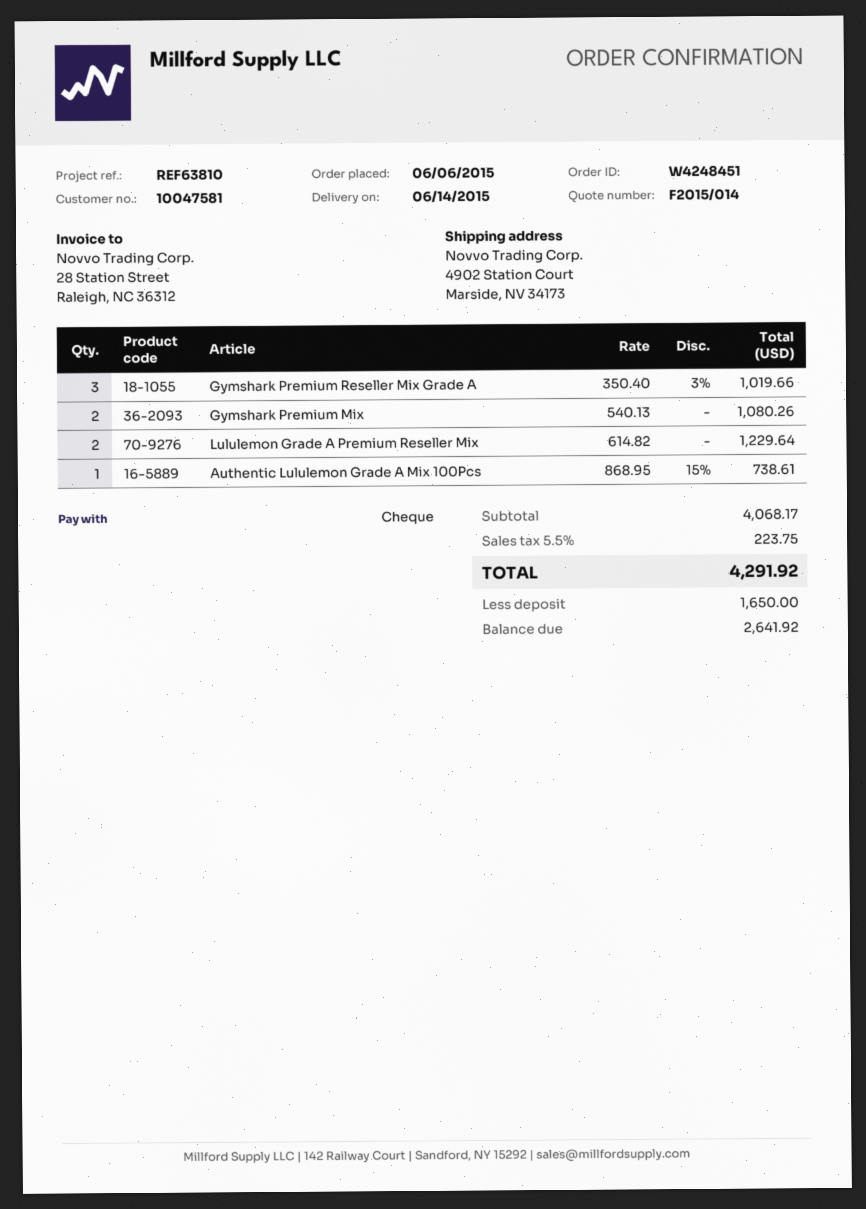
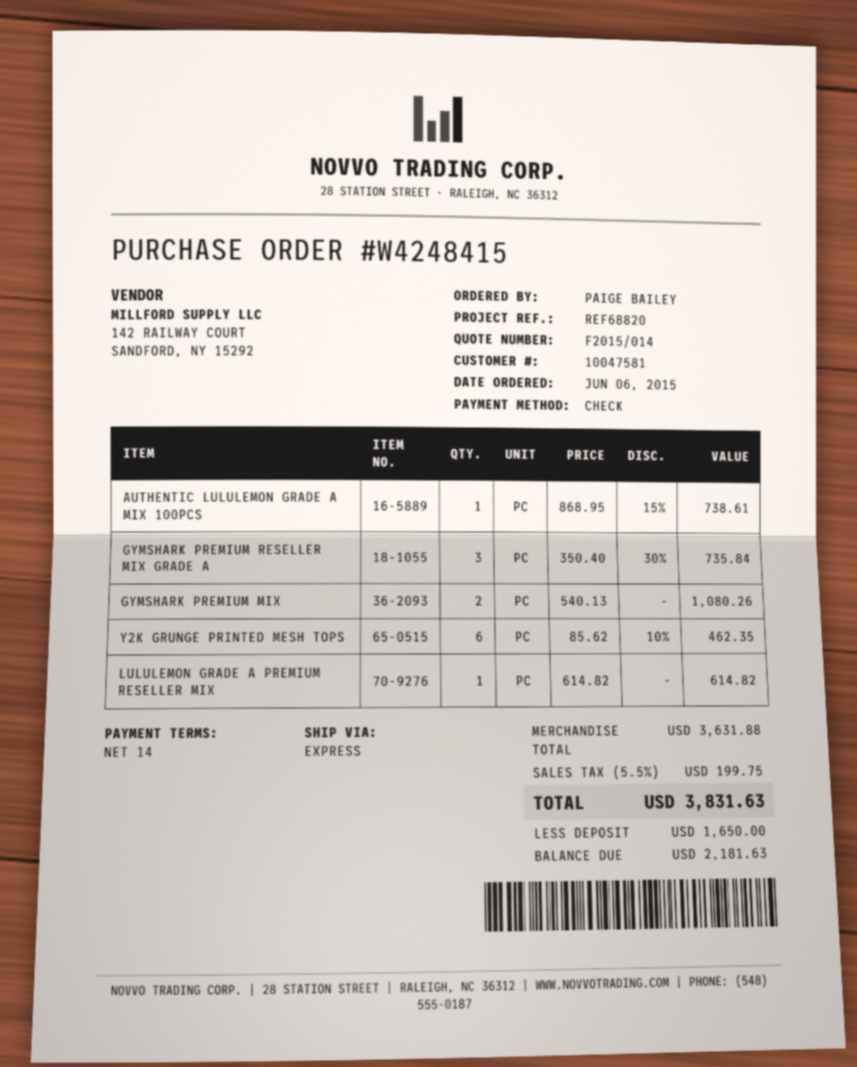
order number: W4248451 -> W4248415
reference: REF63810 -> REF68820
Gymshark Premium Reseller Mix Grade A: 3 x 350.40 - 3% = 1019.66 -> 3 x 350.40 - 30% = 735.84
Lululemon Grade A Premium Reseller Mix: 2 x 614.82 = 1229.64 -> 1 x 614.82 = 614.82
Y2K GRUNGE PRINTED MESH TOPS: none -> 6 x 85.62 - 10% = 462.35
subtotal: 4068.17 -> 3631.88
tax: 5.5% = 223.75 -> 5.5% = 199.75
total: 4291.92 -> 3831.63
balance: 2641.92 -> 2181.63

